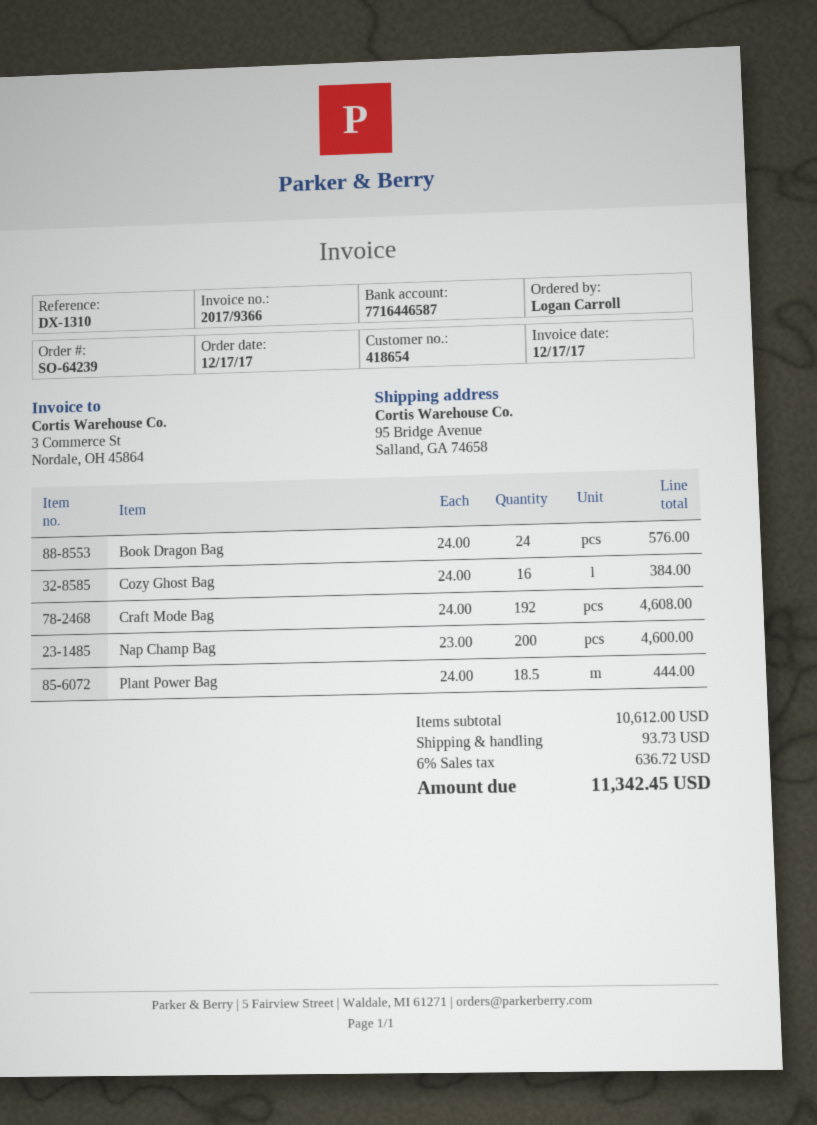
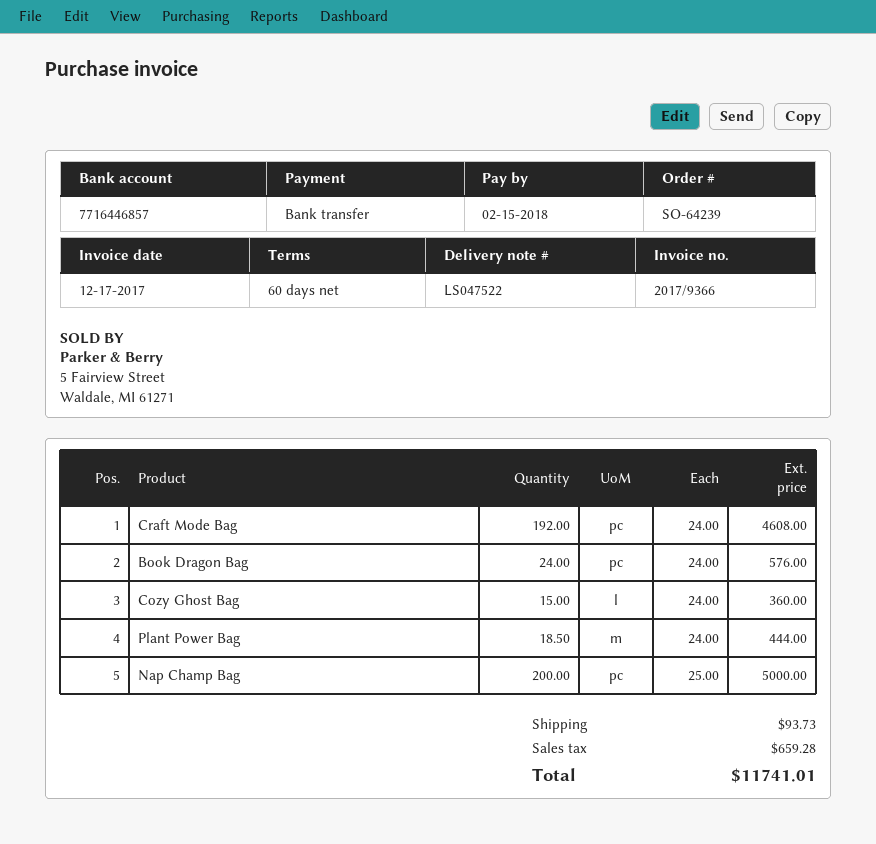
bank account: 7716446587 -> 7716446857
Cozy Ghost Bag: 16 x 24.00 = 384.00 -> 15 x 24.00 = 360.00
Nap Champ Bag: 200 x 23.00 = 4600.00 -> 200 x 25.00 = 5000.00
tax: 636.72 -> 659.28
total: 11342.45 -> 11741.01

